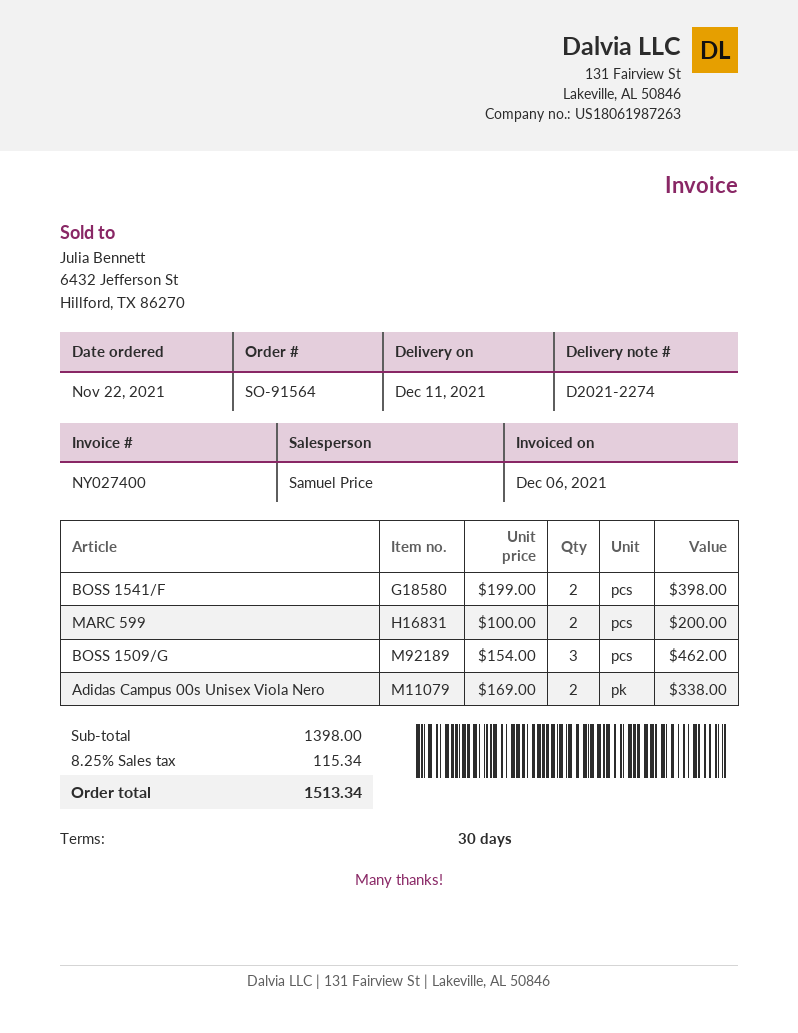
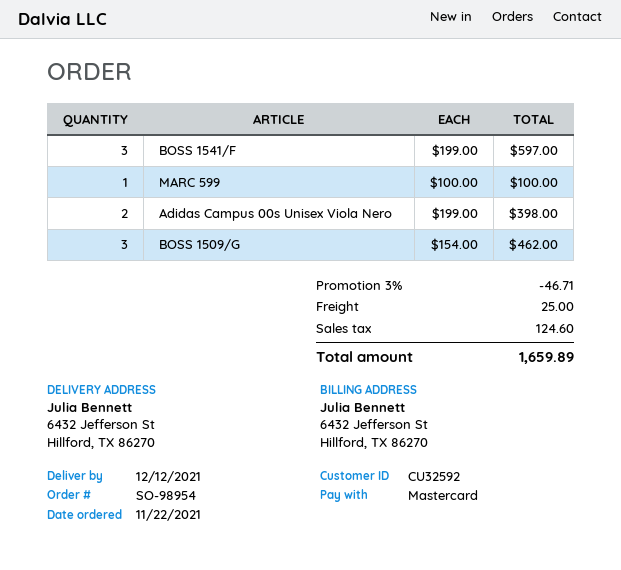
order number: SO-91564 -> SO-98954
delivery date: 2021-12-11 -> 2021-12-12
BOSS 1541/F: 2 x 199.00 = 398.00 -> 3 x 199.00 = 597.00
MARC 599: 2 x 100.00 = 200.00 -> 1 x 100.00 = 100.00
Adidas Campus 00s Unisex Viola Nero: 2 x 169.00 = 338.00 -> 2 x 199.00 = 398.00
discount: none -> 3% = 46.71
shipping: none -> 25.00
tax: 115.34 -> 124.60
total: 1513.34 -> 1659.89

